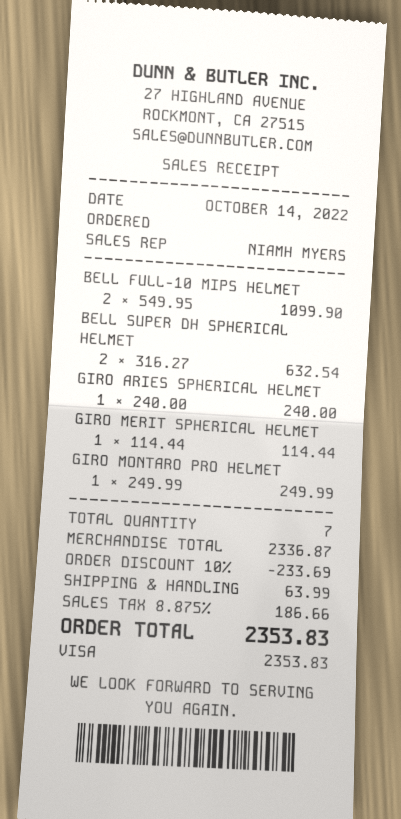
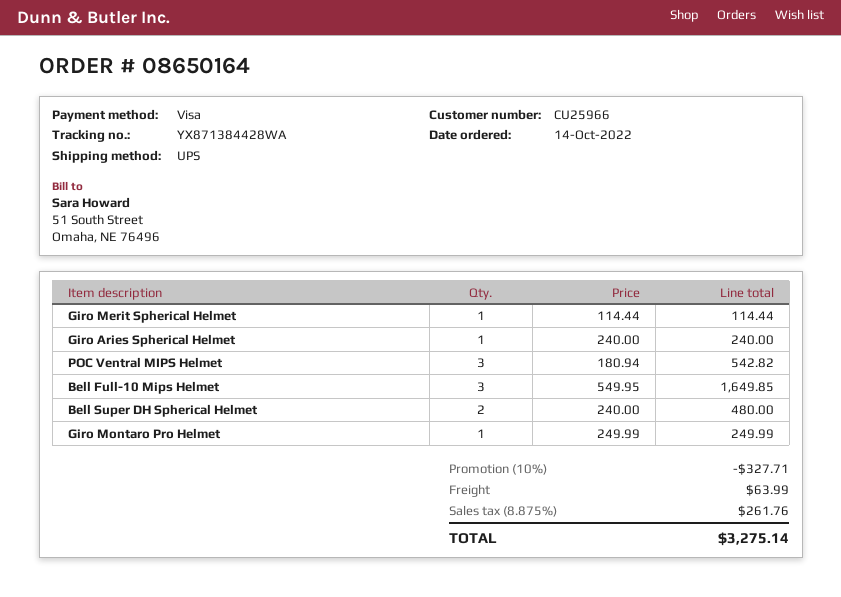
BELL FULL-10 MIPS HELMET: 2 x 549.95 = 1099.90 -> 3 x 549.95 = 1649.85
BELL SUPER DH SPHERICAL HELMET: 2 x 316.27 = 632.54 -> 2 x 240.00 = 480.00
POC Ventral MIPS Helmet: none -> 3 x 180.94 = 542.82
discount: 10% = 233.69 -> 10% = 327.71
tax: 8.875% = 186.66 -> 8.875% = 261.76
total: 2353.83 -> 3275.14

